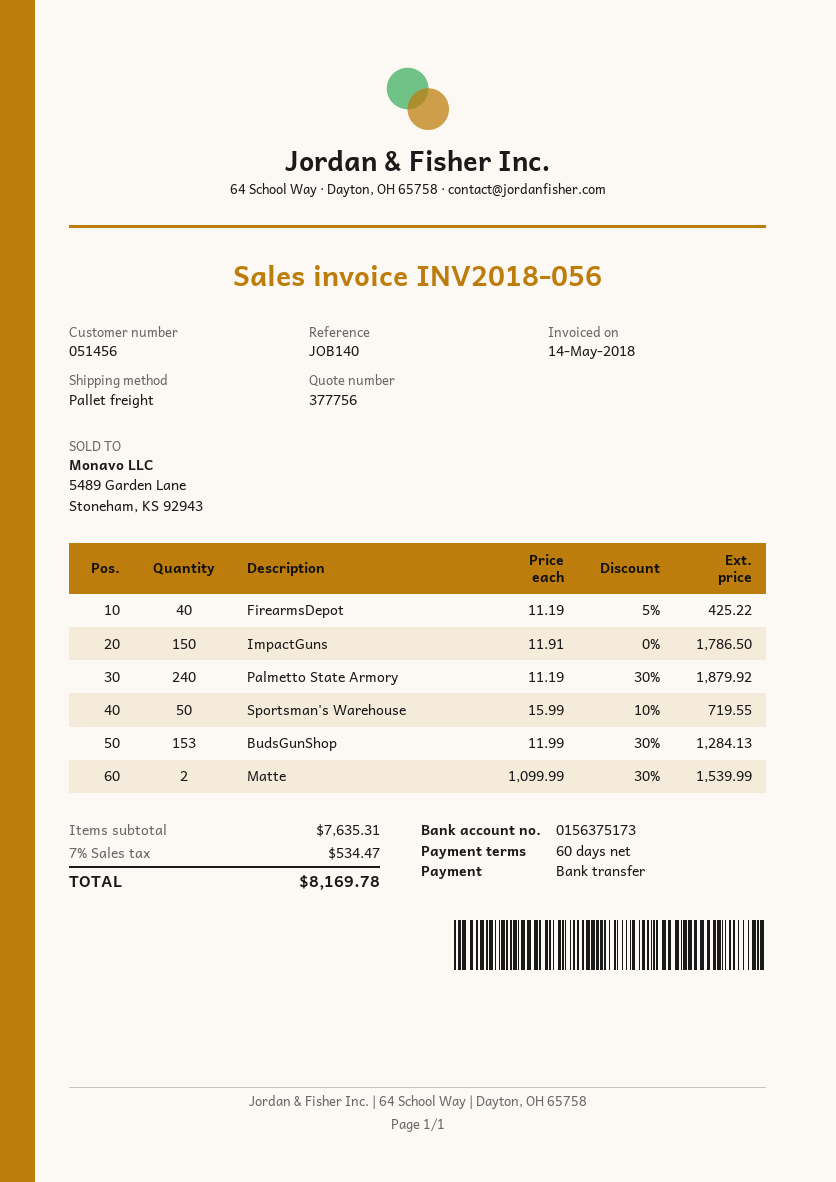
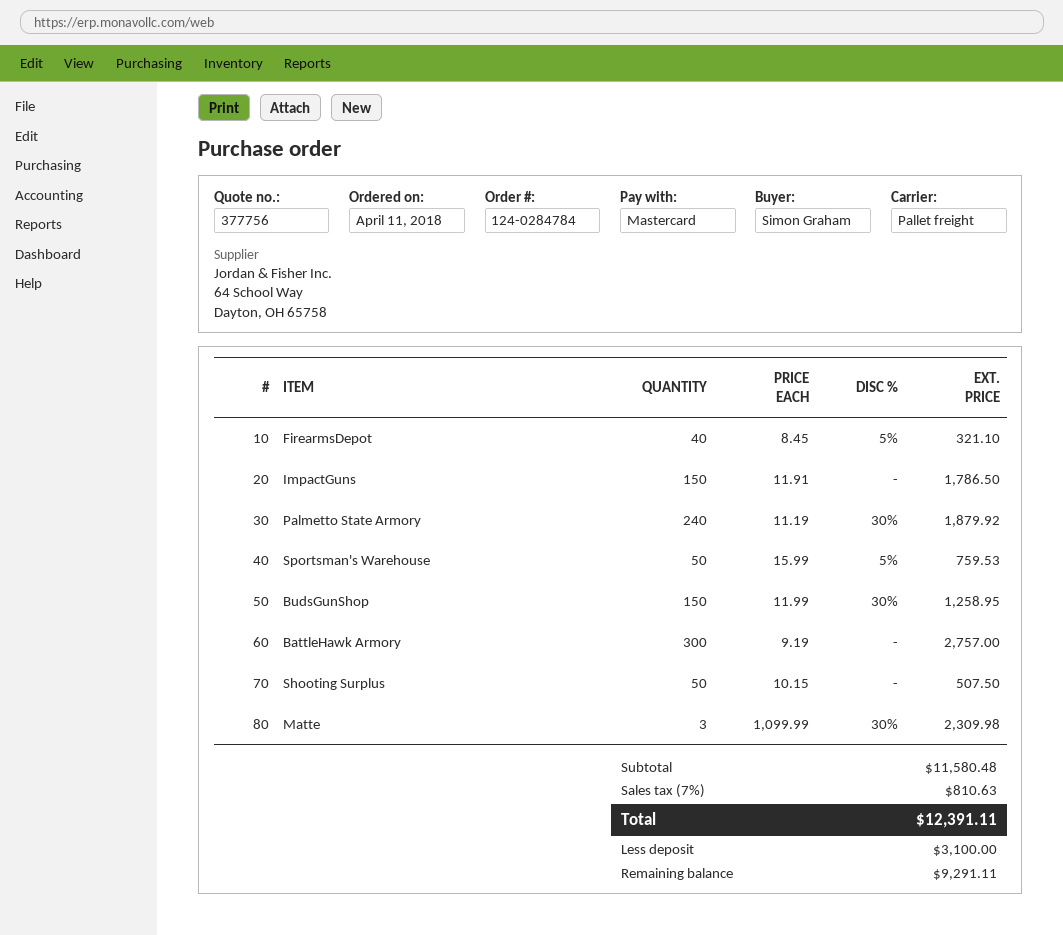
payment method: bank transfer -> Mastercard
FirearmsDepot: 40 x 11.19 - 5% = 425.22 -> 40 x 8.45 - 5% = 321.10
Sportsman's Warehouse: 50 x 15.99 - 10% = 719.55 -> 50 x 15.99 - 5% = 759.53
BudsGunShop: 153 x 11.99 - 30% = 1284.13 -> 150 x 11.99 - 30% = 1258.95
Matte: 2 x 1099.99 - 30% = 1539.99 -> 3 x 1099.99 - 30% = 2309.98
BattleHawk Armory: none -> 300 x 9.19 = 2757.00
Shooting Surplus: none -> 50 x 10.15 = 507.50
subtotal: 7635.31 -> 11580.48
tax: 7% = 534.47 -> 7% = 810.63
total: 8169.78 -> 12391.11

